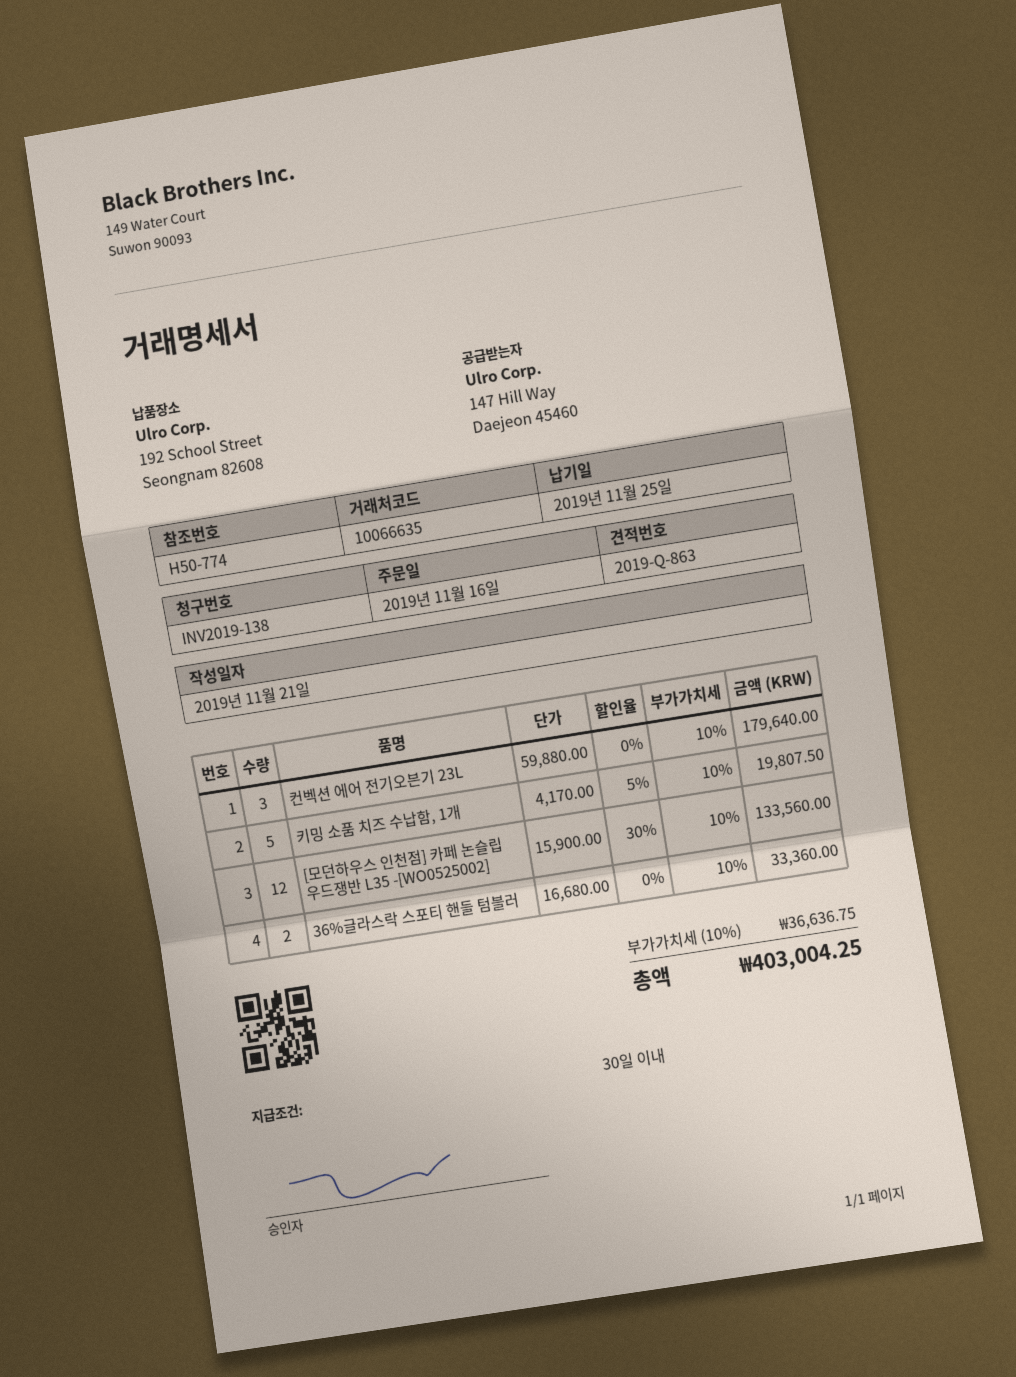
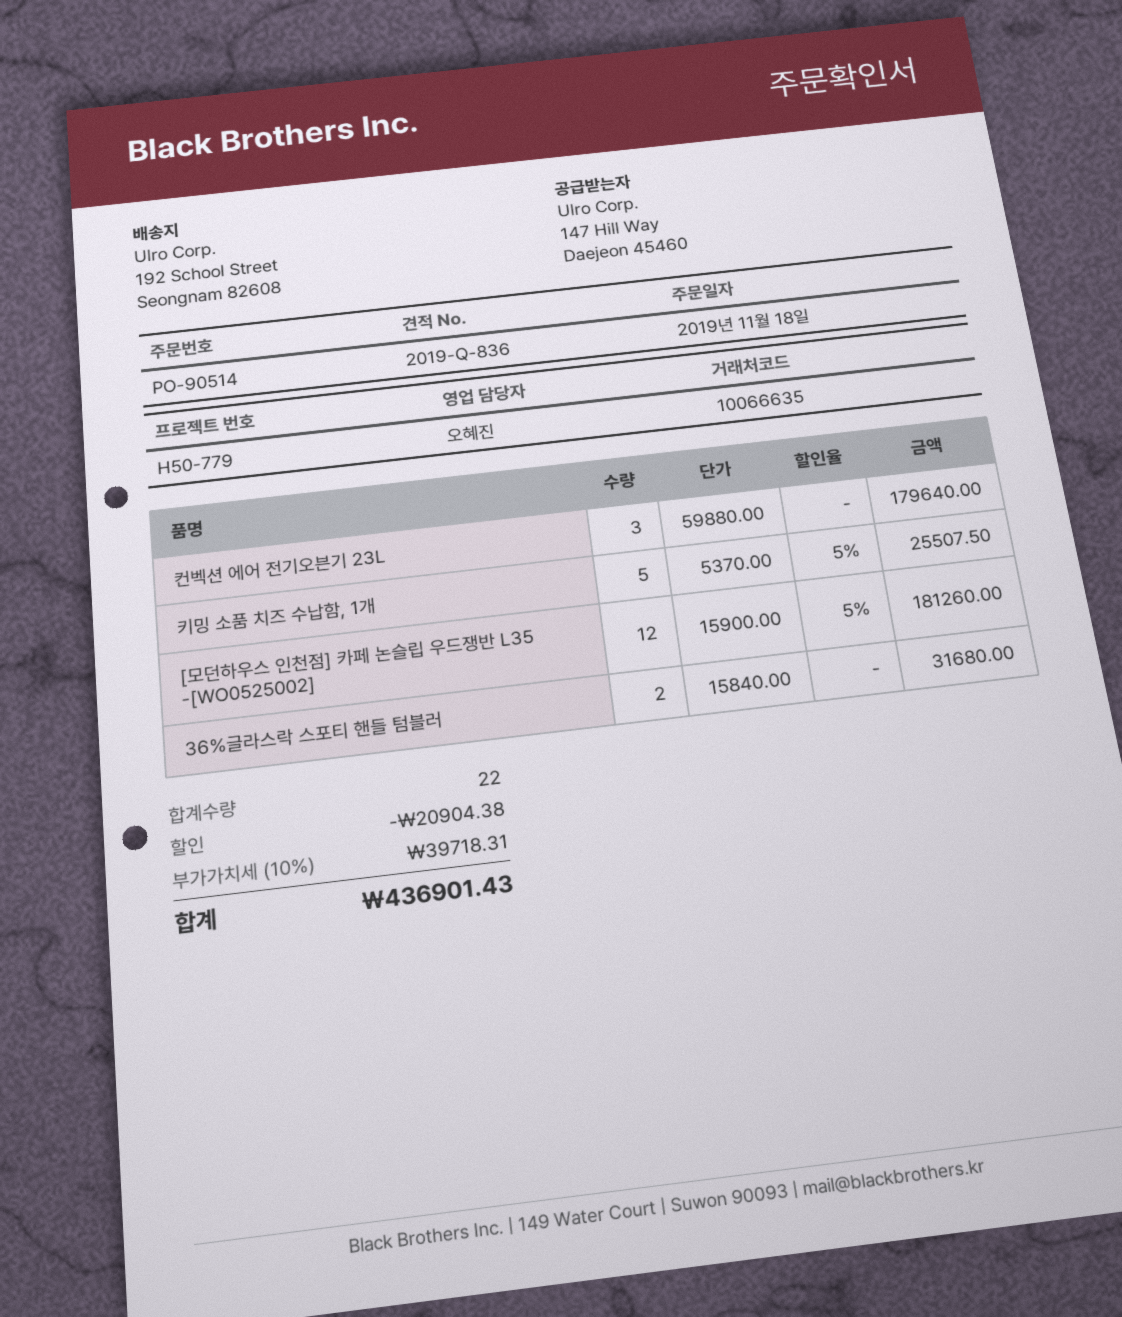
quote number: 2019-Q-863 -> 2019-Q-836
order date: 2019-11-16 -> 2019-11-18
reference: H50-774 -> H50-779
키밍 소품 치즈 수납함, 1개: 5 x 4170.00 - 5% = 19807.50 -> 5 x 5370.00 - 5% = 25507.50
[모던하우스 인천점] 카페 논슬립 우드쟁반 L35 -[WO0525002]: 12 x 15900.00 - 30% = 133560.00 -> 12 x 15900.00 - 5% = 181260.00
36%글라스락 스포티 핸들 텀블러: 2 x 16680.00 = 33360.00 -> 2 x 15840.00 = 31680.00
discount: none -> 20904.38
tax: 10% = 36636.75 -> 10% = 39718.31
total: 403004.25 -> 436901.43

